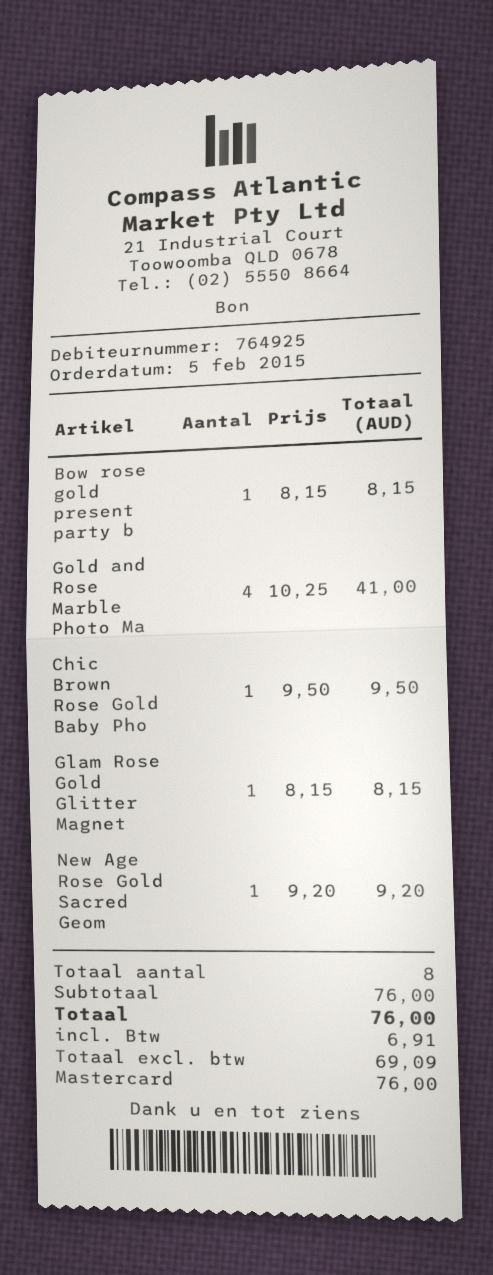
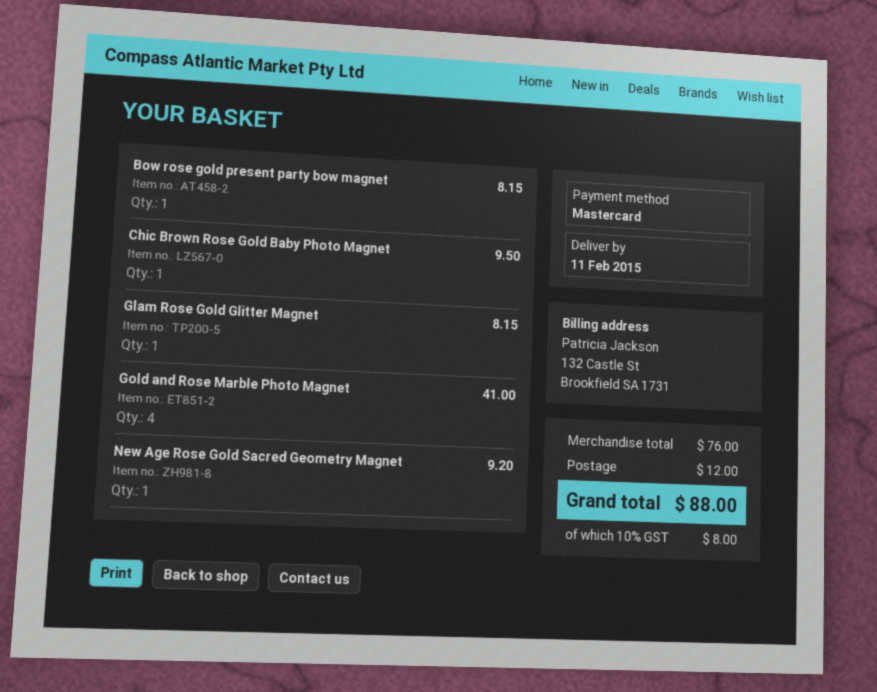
shipping: none -> 12.00
tax: 6.91 -> 8.00
total: 76.00 -> 88.00

